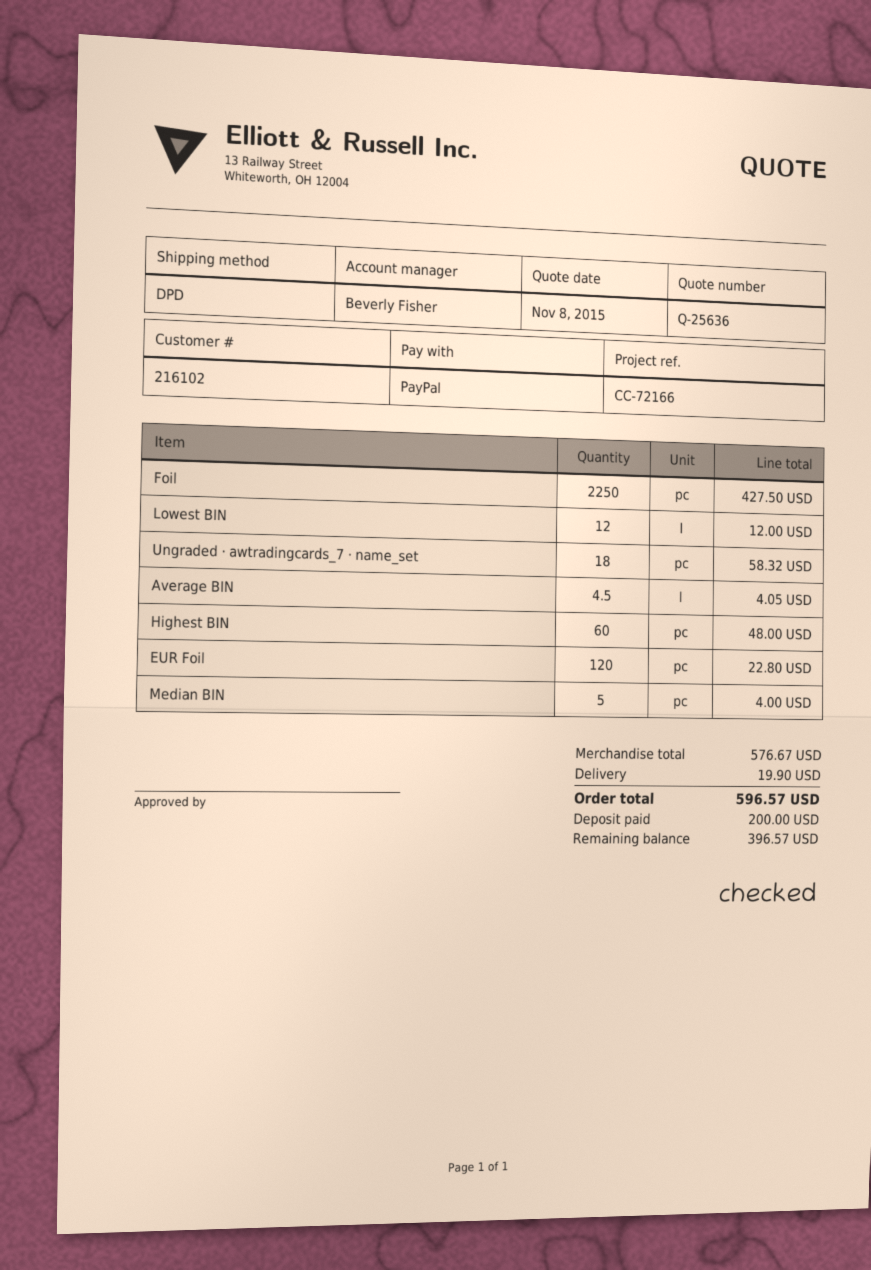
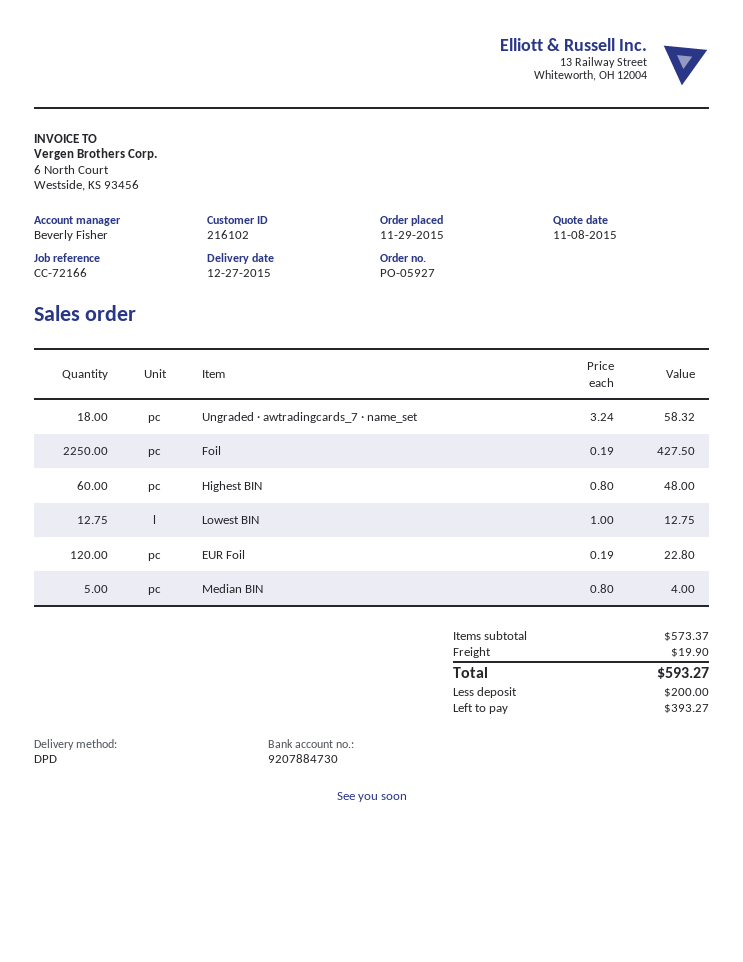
Lowest BIN: 12 for 12.00 -> 12.75 for 12.75
Average BIN: 4.5 for 4.05 -> none
subtotal: 576.67 -> 573.37
total: 596.57 -> 593.27
balance: 396.57 -> 393.27

